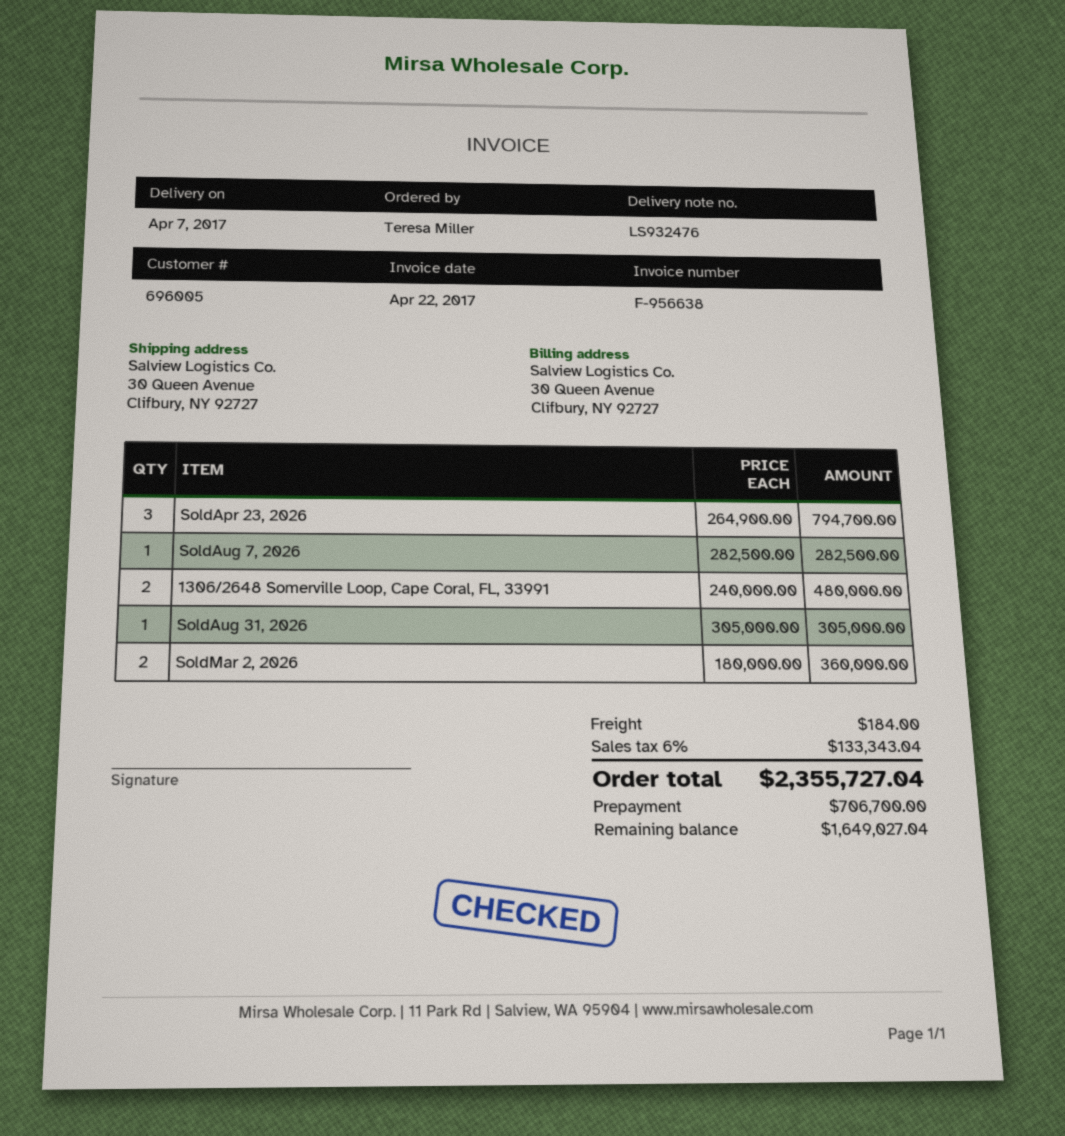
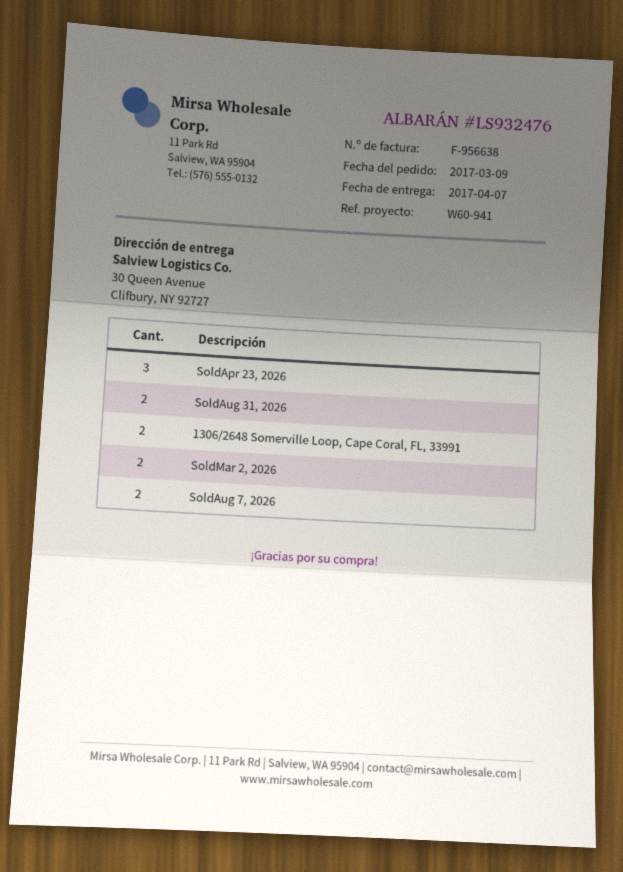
SoldAug 7, 2026: 1 -> 2
SoldAug 31, 2026: 1 -> 2

